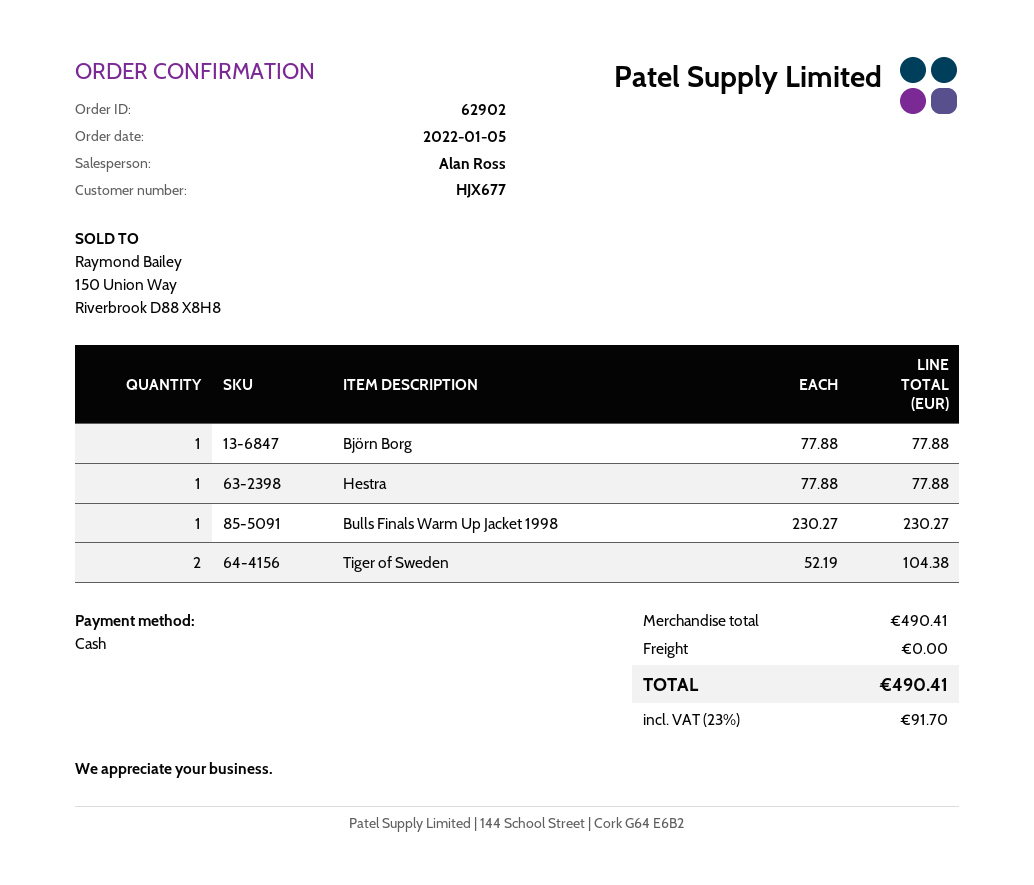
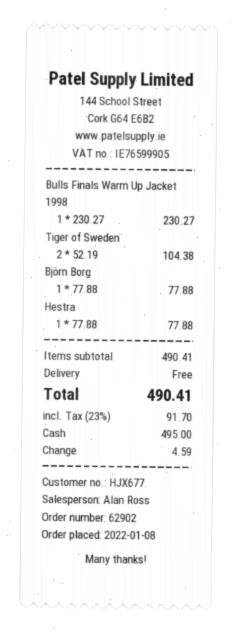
order date: 2022-01-05 -> 2022-01-08

